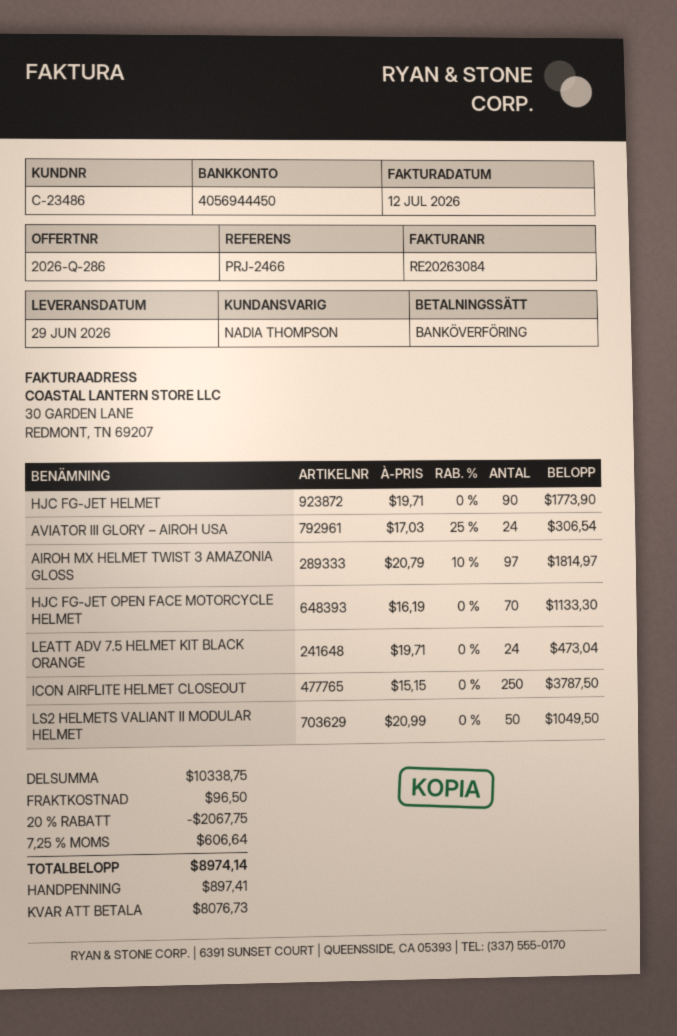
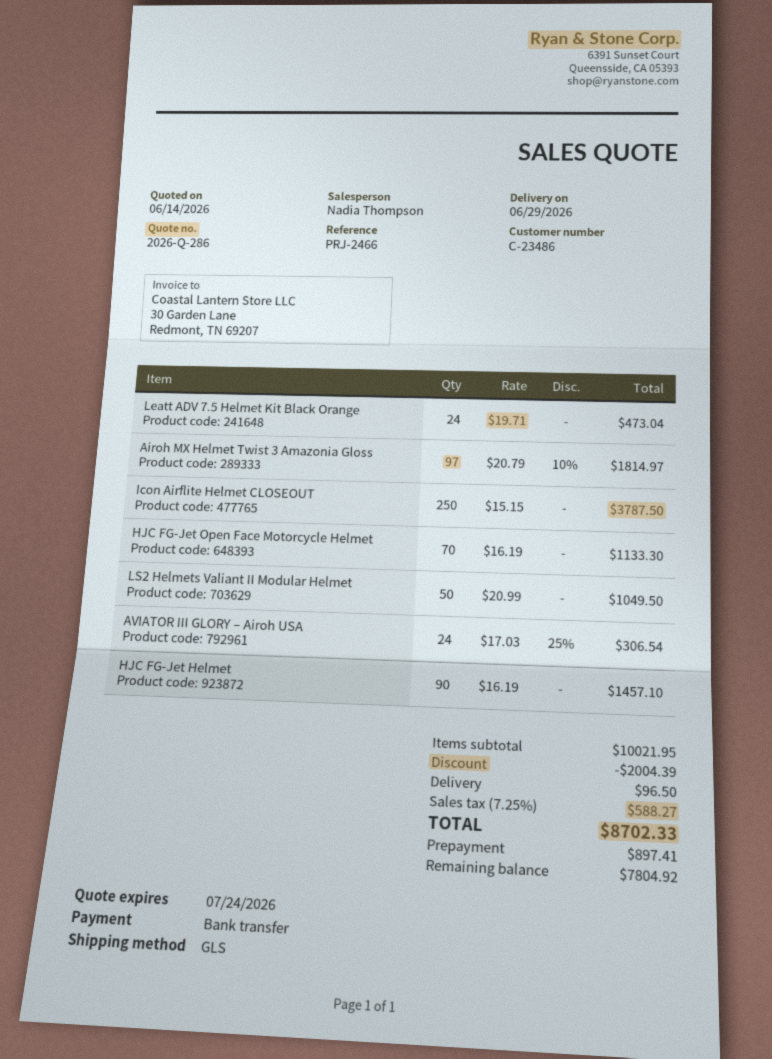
HJC FG-JET HELMET: 90 x 19.71 = 1773.90 -> 90 x 16.19 = 1457.10
subtotal: 10338.75 -> 10021.95
discount: 2067.75 -> 2004.39
tax: 7.25% = 606.64 -> 7.25% = 588.27
total: 8974.14 -> 8702.33
balance: 8076.73 -> 7804.92

